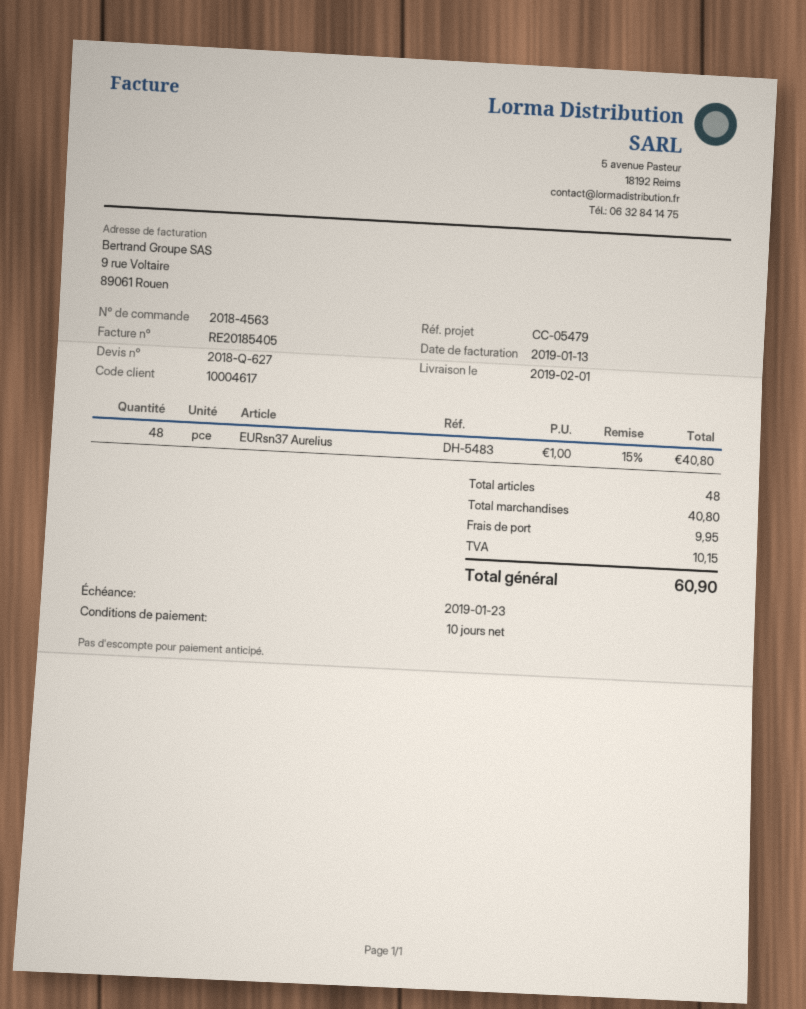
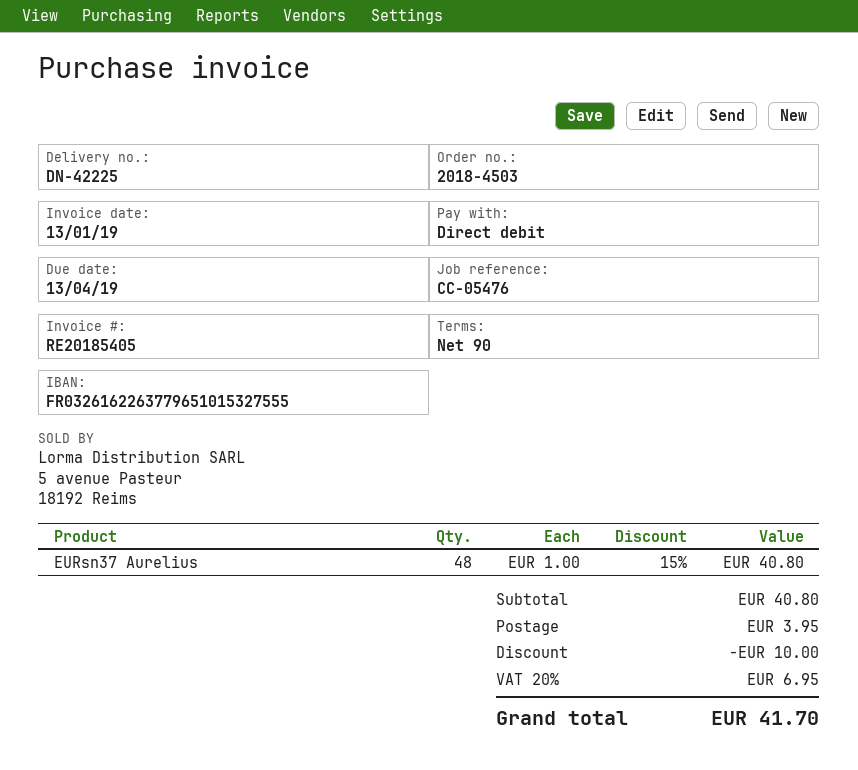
order number: 2018-4563 -> 2018-4503
payment terms: 10 days -> 90 days
due date: 2019-01-23 -> 2019-04-13
reference: CC-05479 -> CC-05476
discount: none -> 10.00
shipping: 9.95 -> 3.95
tax: 10.15 -> 6.95
total: 60.90 -> 41.70

